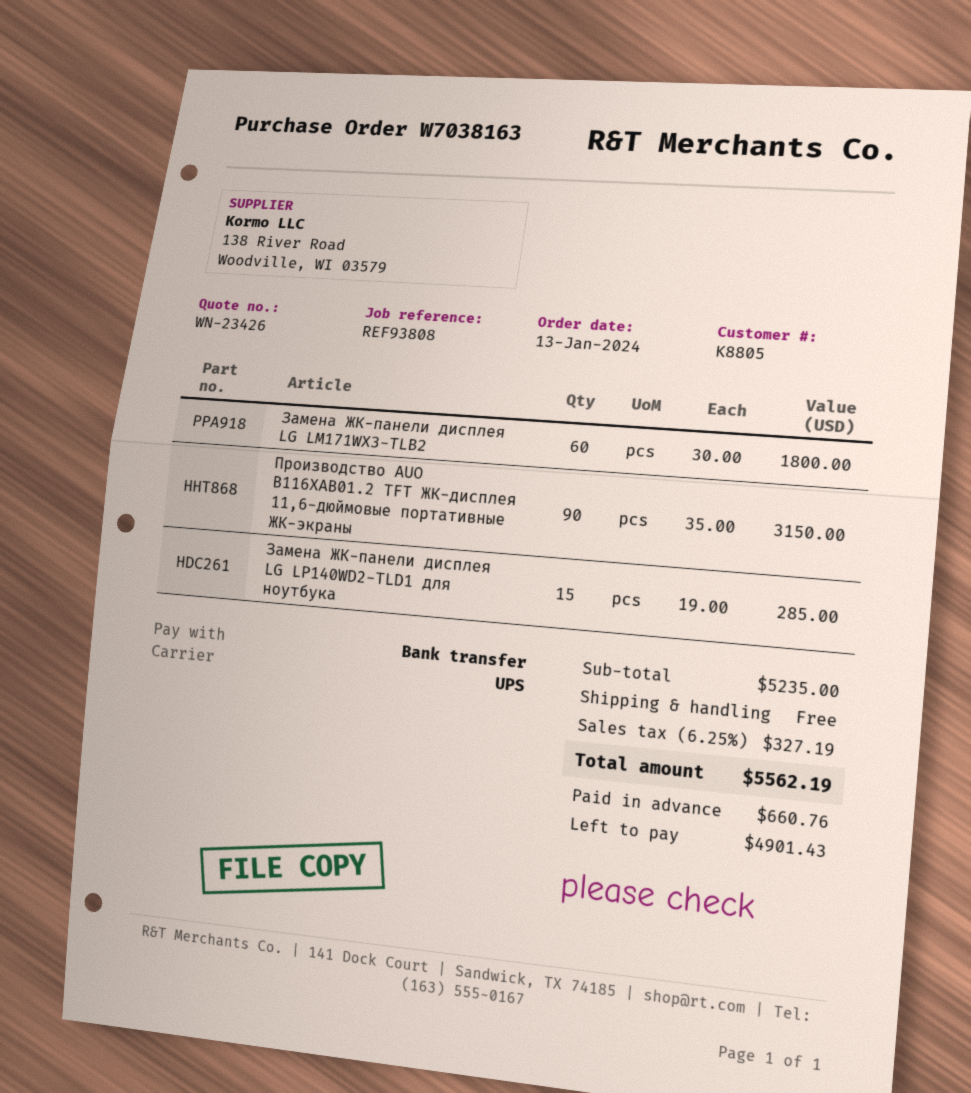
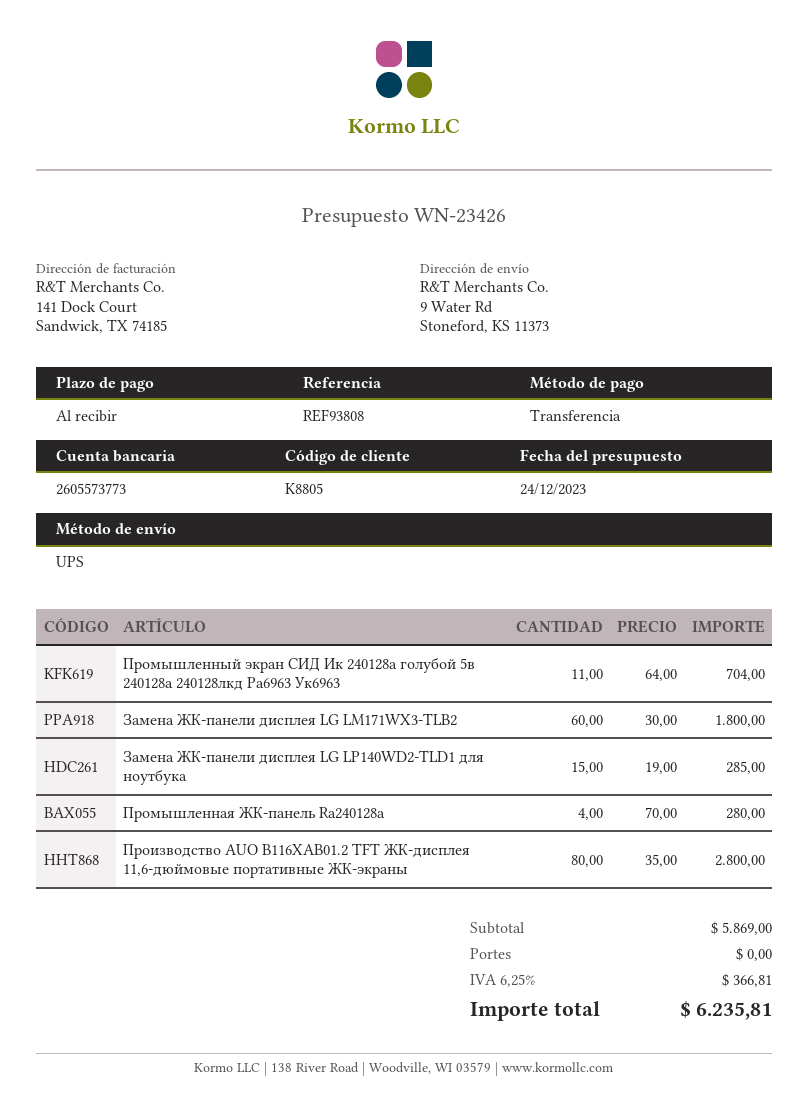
Производство AUO B116XAB01.2 TFT ЖК-дисплея 11,6-дюймовые портативные ЖК-экраны: 90 x 35.00 = 3150.00 -> 80 x 35.00 = 2800.00
Промышленный экран СИД Ик 240128а голубой 5в 240128а 240128лкд Ра6963 Ук6963: none -> 11 x 64.00 = 704.00
Промышленная ЖК-панель Ra240128a: none -> 4 x 70.00 = 280.00
subtotal: 5235.00 -> 5869.00
tax: 6.25% = 327.19 -> 6.25% = 366.81
total: 5562.19 -> 6235.81

